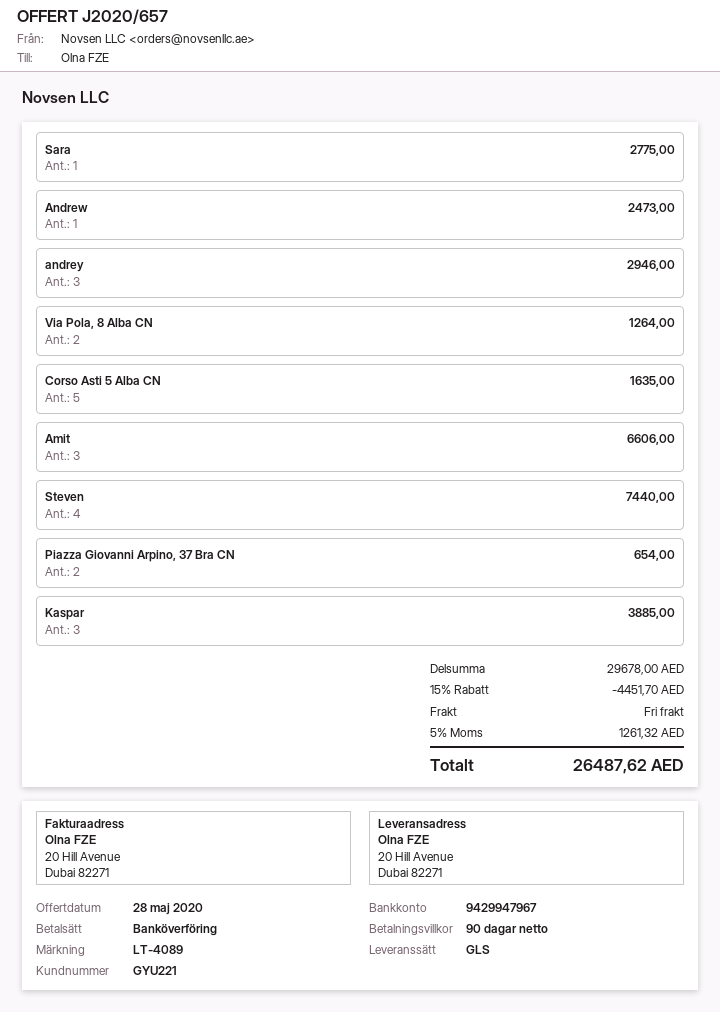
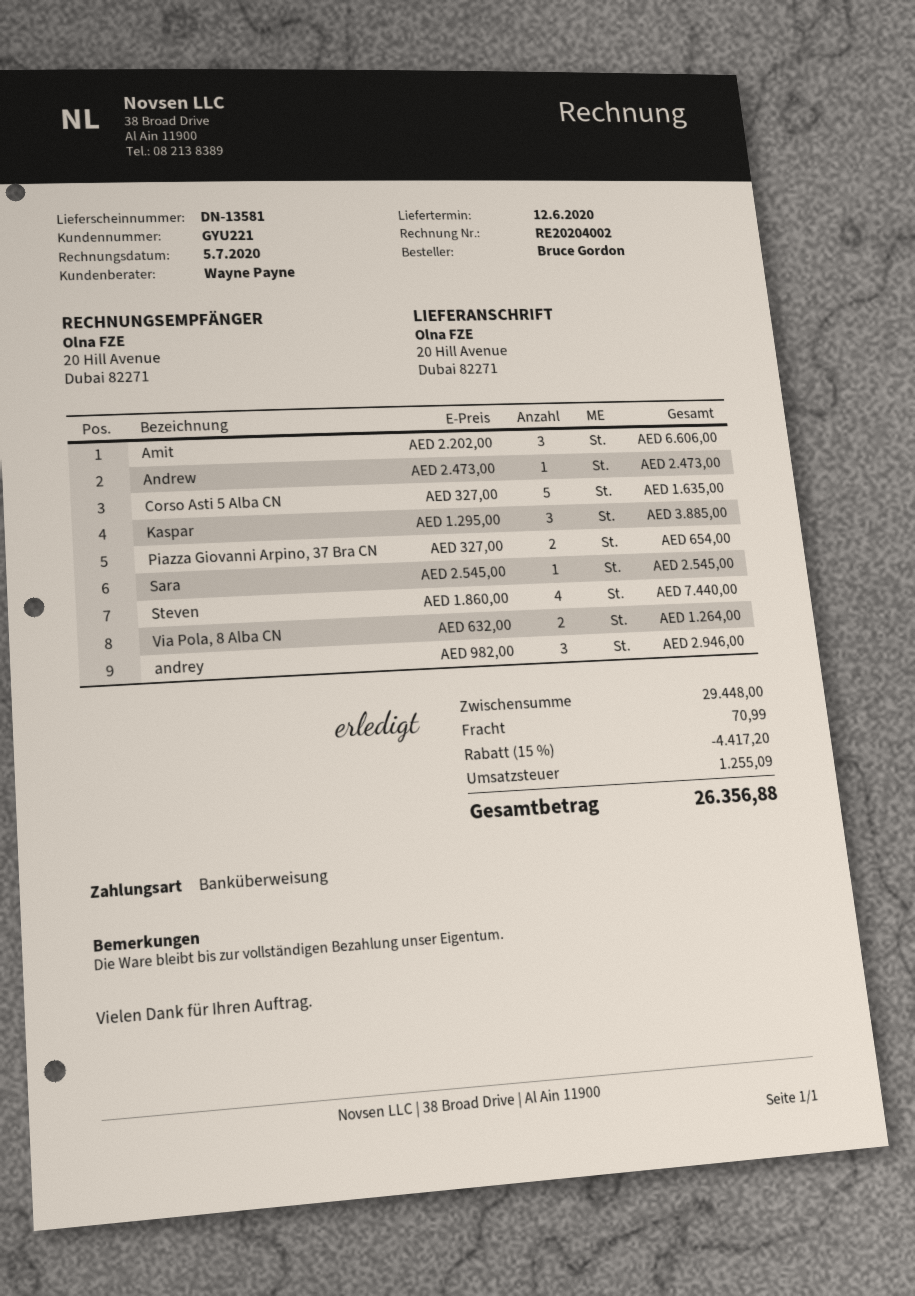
Sara: 1 for 2775.00 -> 1 for 2545.00
subtotal: 29678.00 -> 29448.00
discount: 15% = 4451.70 -> 15% = 4417.20
shipping: 0.00 -> 70.99
tax: 1261.32 -> 1255.09
total: 26487.62 -> 26356.88

